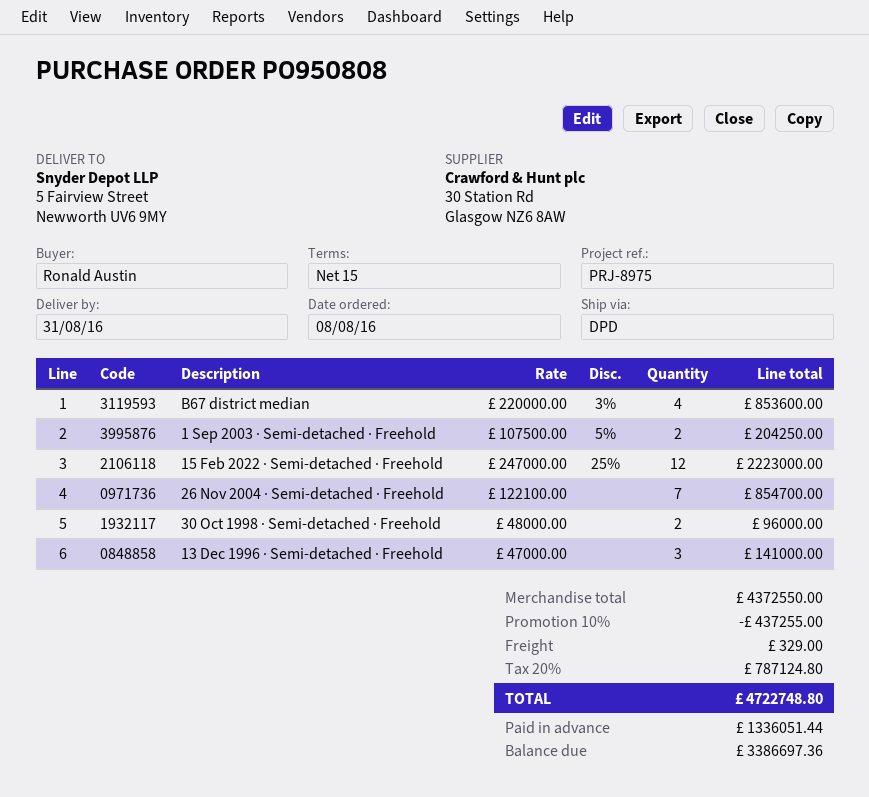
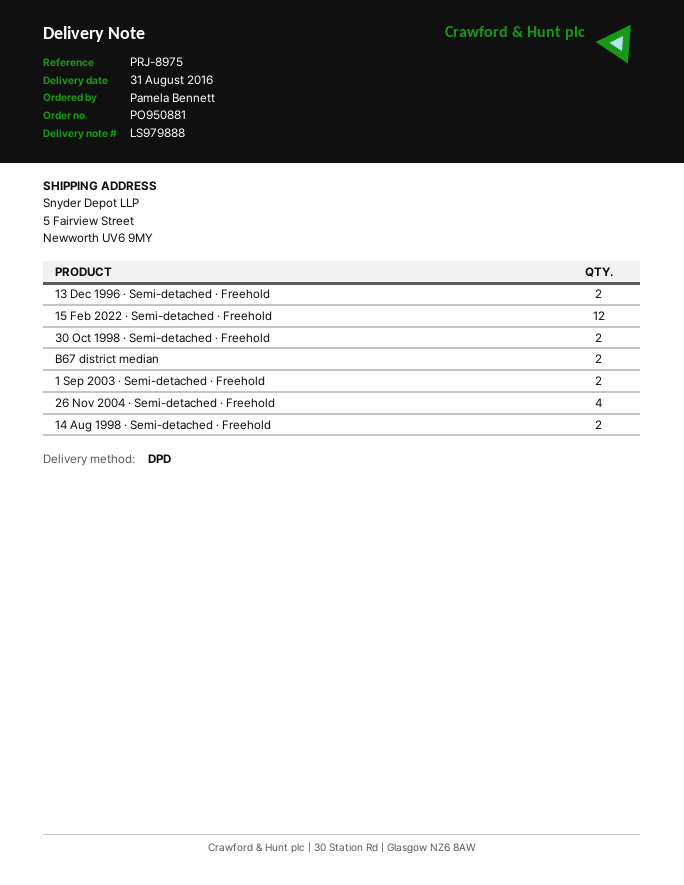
order number: PO950808 -> PO950881
ordered by: Ronald Austin -> Pamela Bennett
B67 district median: 4 -> 2
26 Nov 2004 · Semi-detached · Freehold: 7 -> 4
13 Dec 1996 · Semi-detached · Freehold: 3 -> 2
14 Aug 1998 · Semi-detached · Freehold: none -> 2

